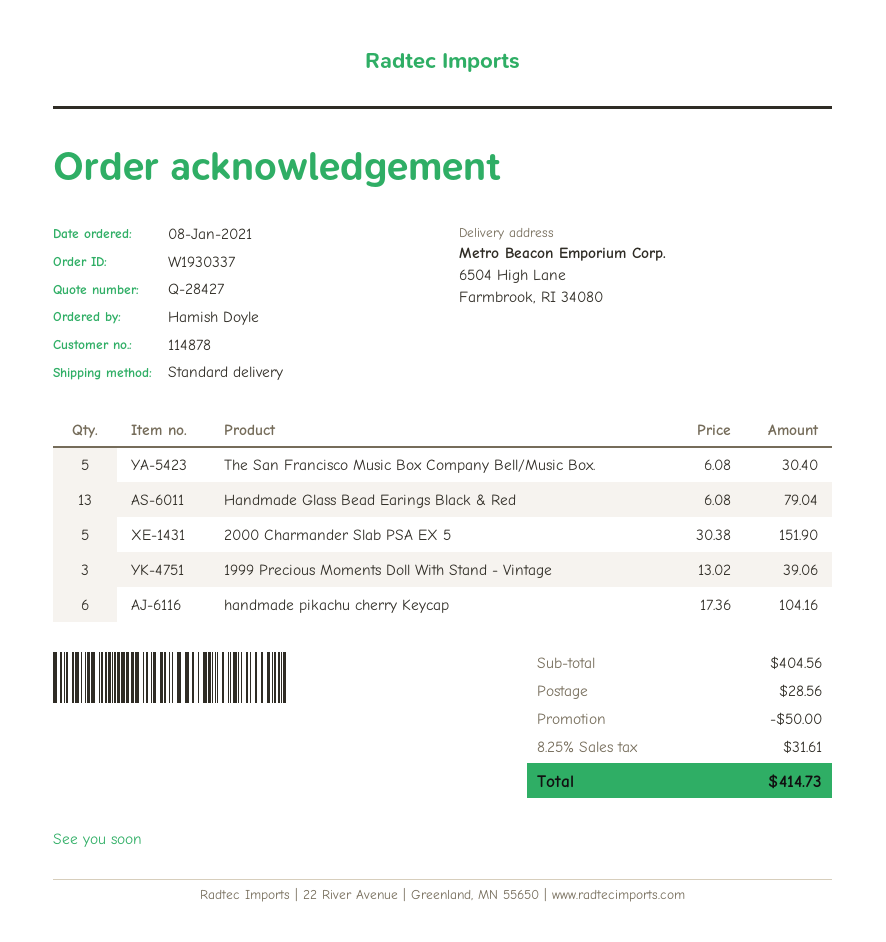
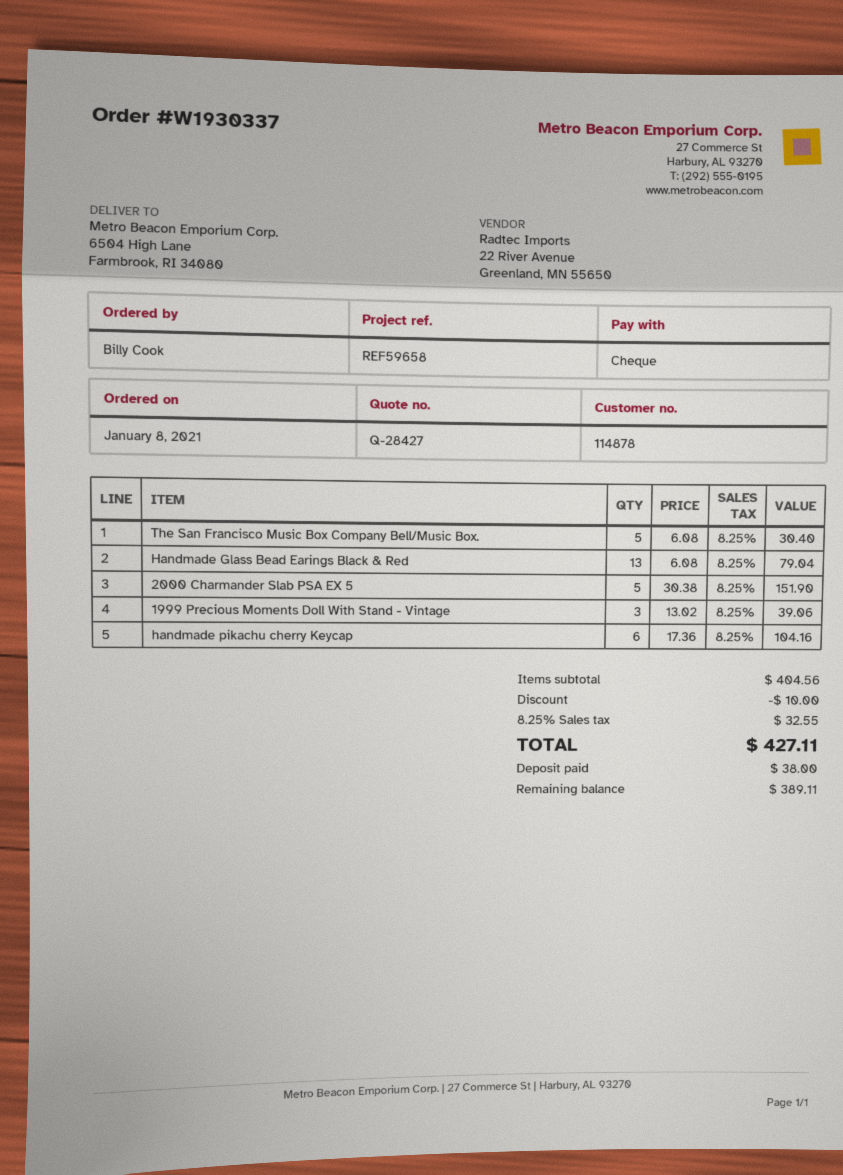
ordered by: Hamish Doyle -> Billy Cook
discount: 50.00 -> 10.00
shipping: 28.56 -> none
tax: 8.25% = 31.61 -> 8.25% = 32.55
total: 414.73 -> 427.11

